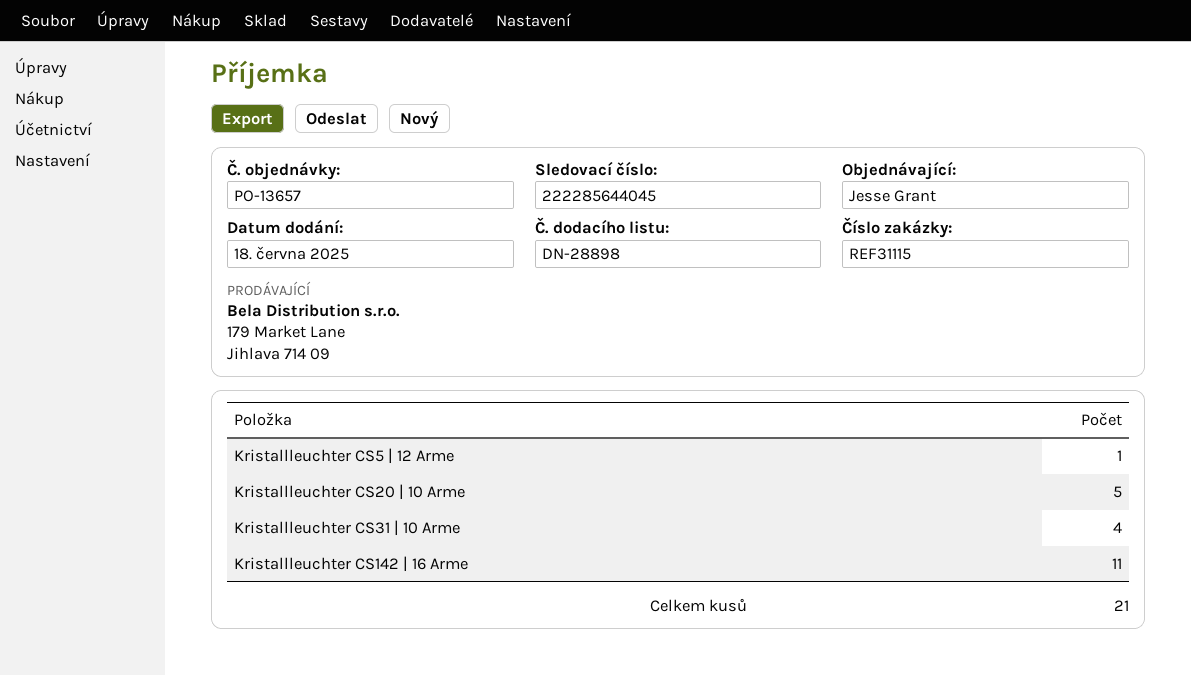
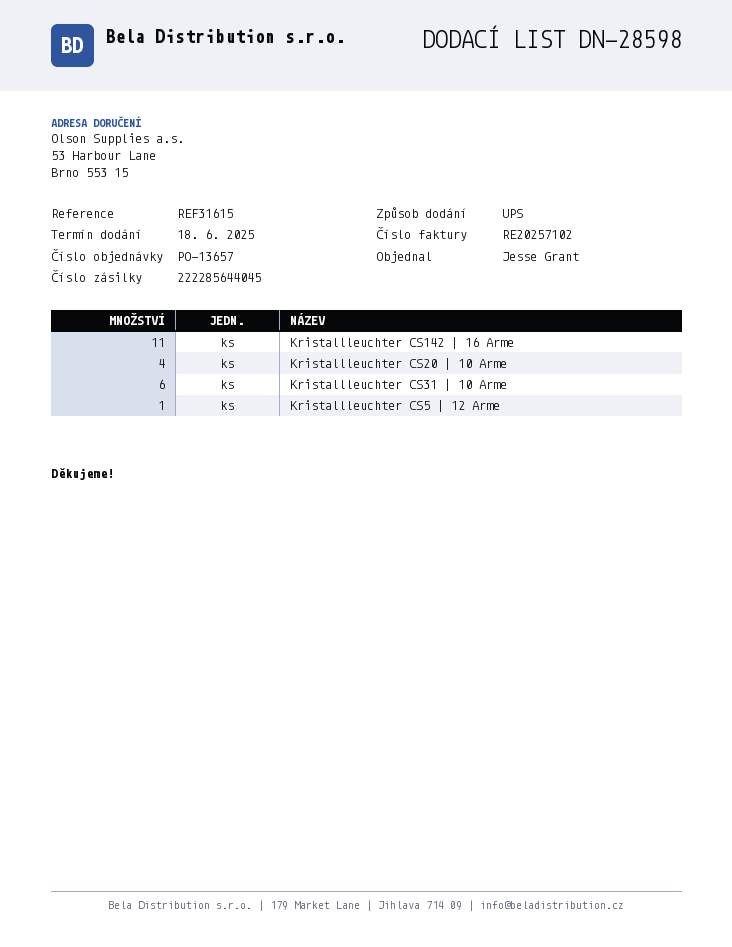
delivery note number: DN-28898 -> DN-28598
reference: REF31115 -> REF31615
Kristallleuchter CS20 | 10 Arme: 5 -> 4
Kristallleuchter CS31 | 10 Arme: 4 -> 6

